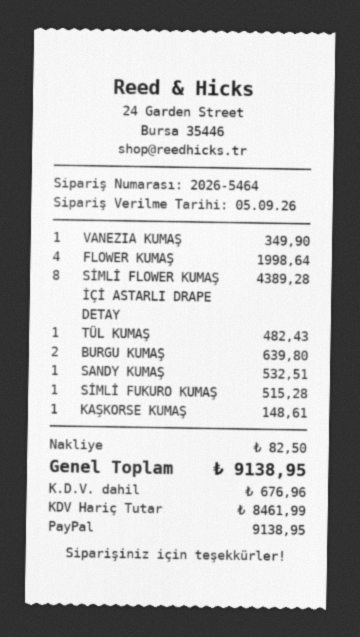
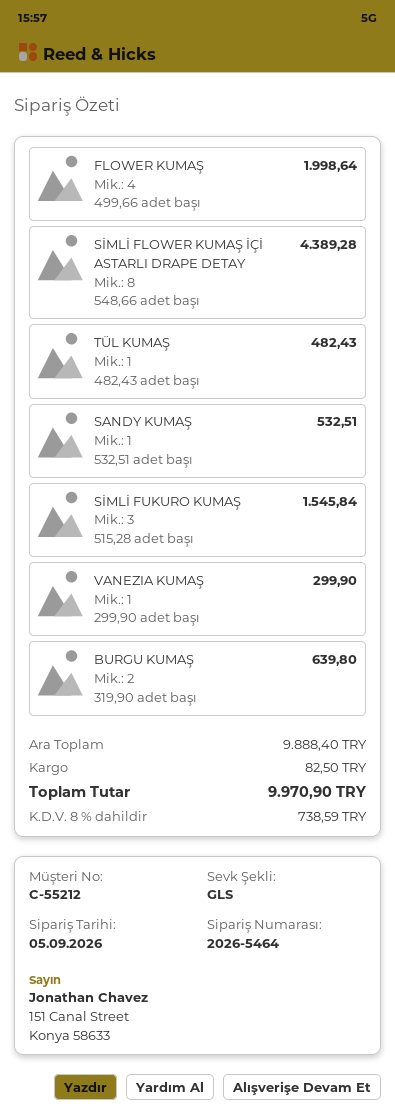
VANEZIA KUMAŞ: 1 for 349.90 -> 1 for 299.90
SİMLİ FUKURO KUMAŞ: 1 for 515.28 -> 3 for 1545.84
KAŞKORSE KUMAŞ: 1 for 148.61 -> none
tax: 676.96 -> 738.59
total: 9138.95 -> 9970.90

